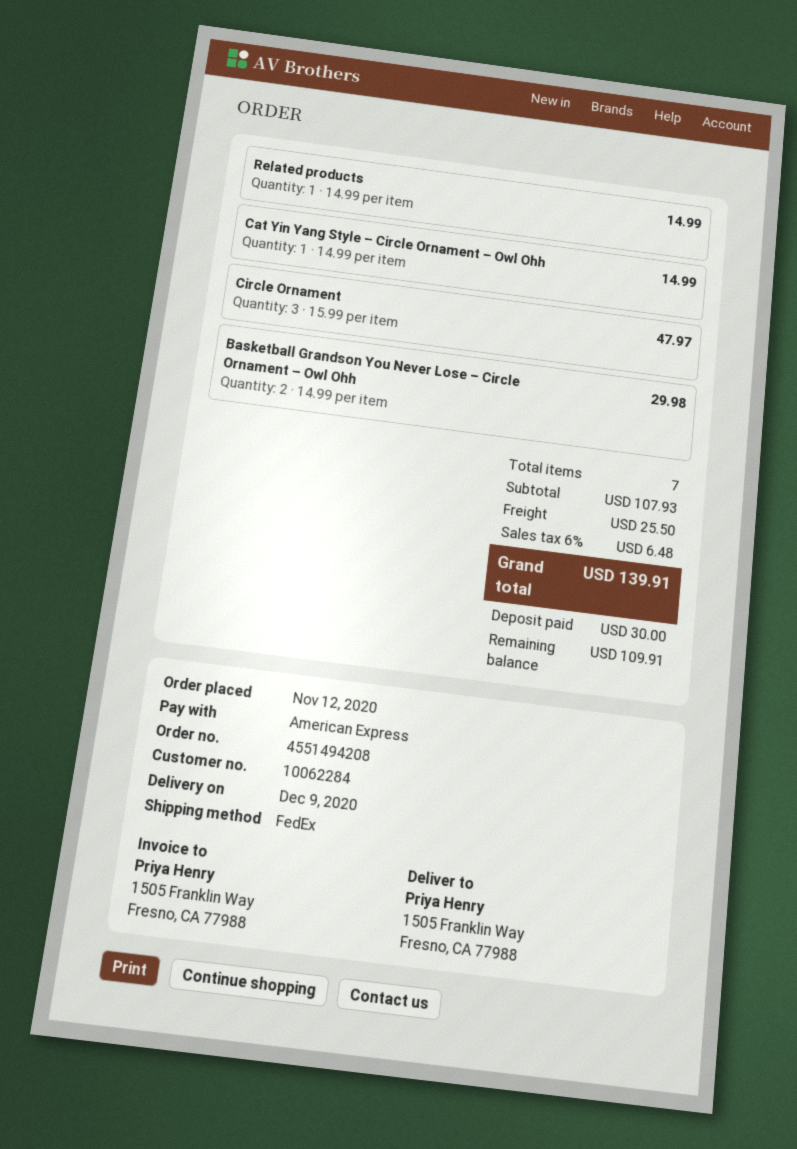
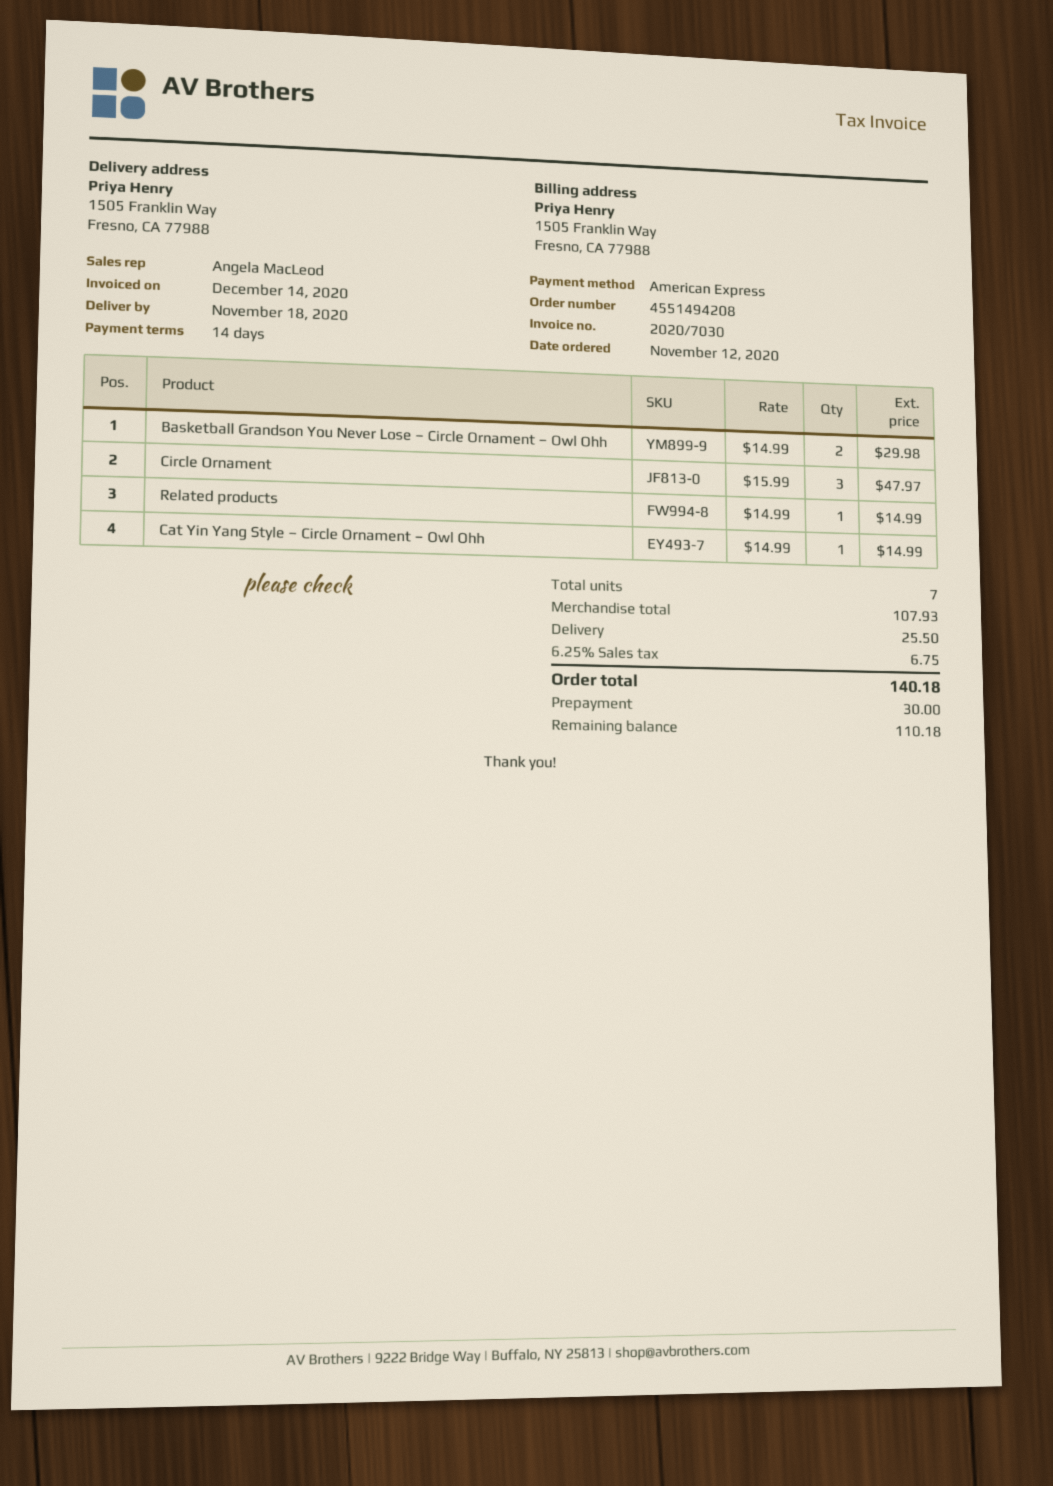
delivery date: 2020-12-09 -> 2020-11-18
tax: 6% = 6.48 -> 6.25% = 6.75
total: 139.91 -> 140.18
balance: 109.91 -> 110.18

